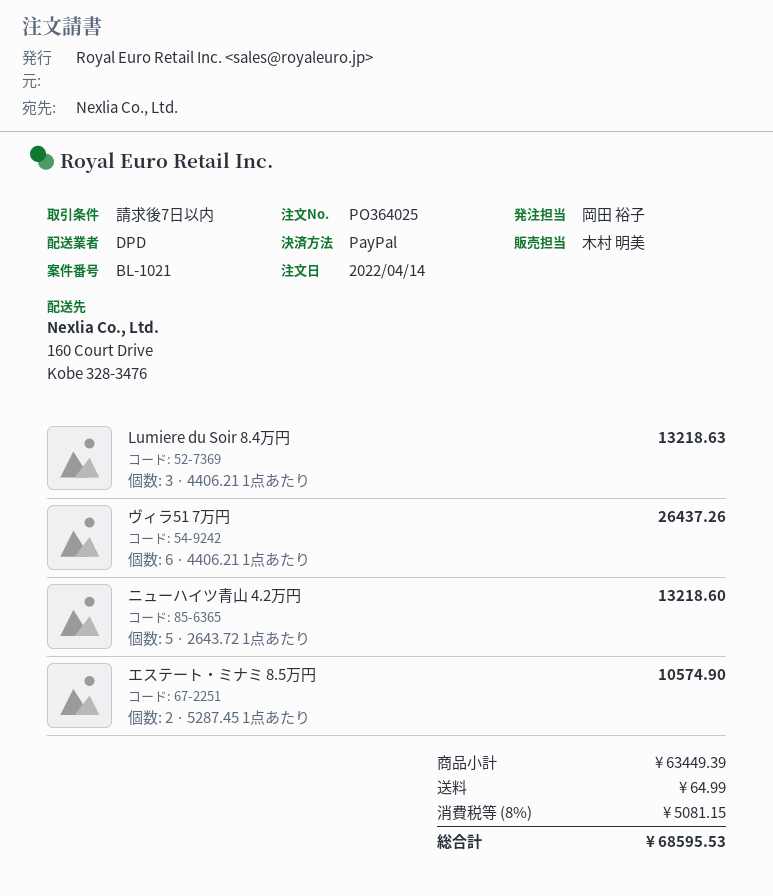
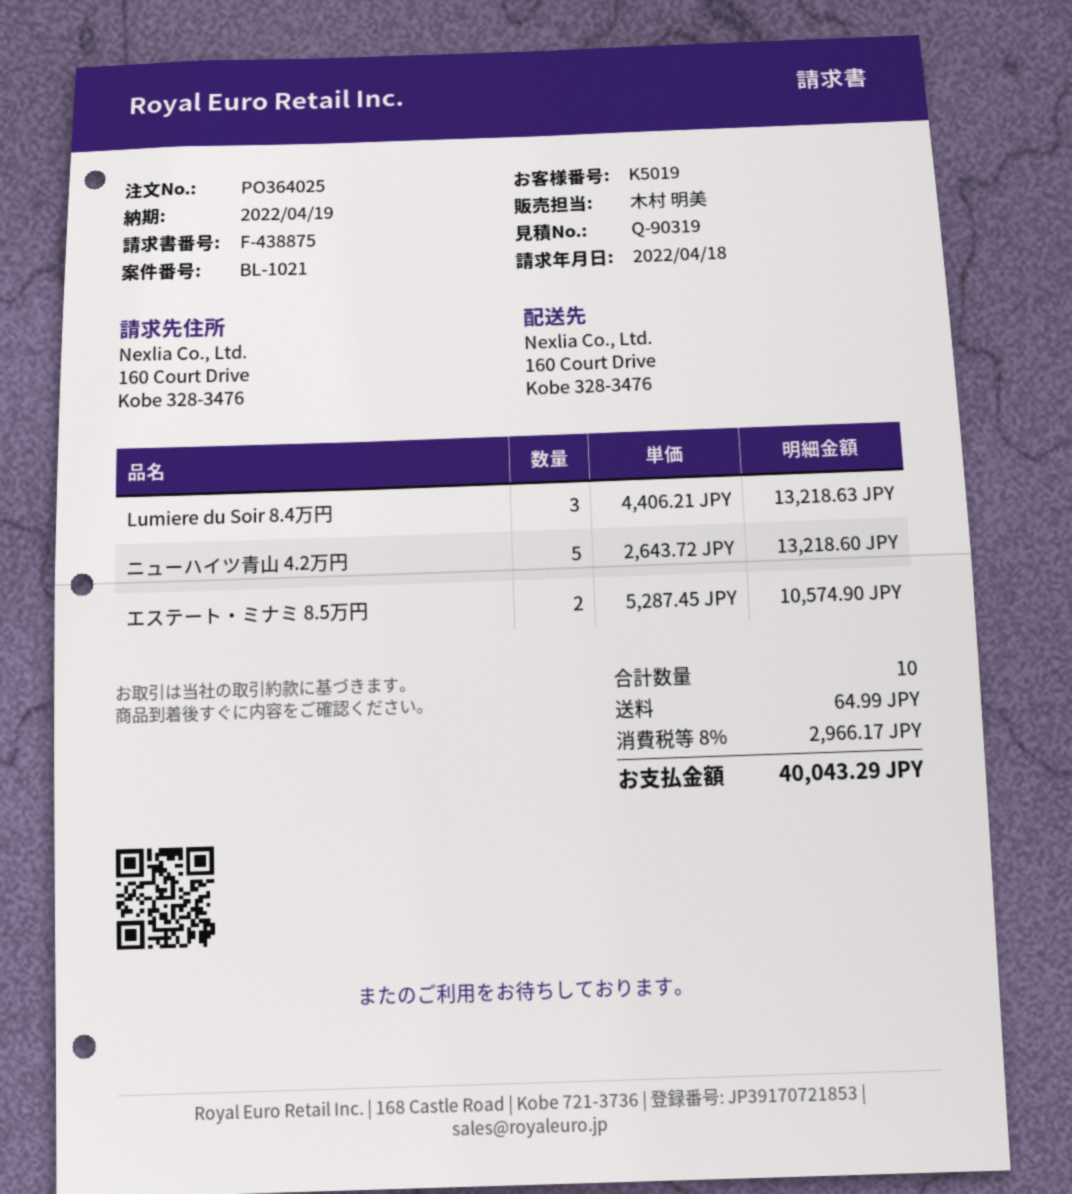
ヴィラ51 7万円: 6 x 4406.21 = 26437.26 -> none
tax: 8% = 5081.15 -> 8% = 2966.17
total: 68595.53 -> 40043.29

